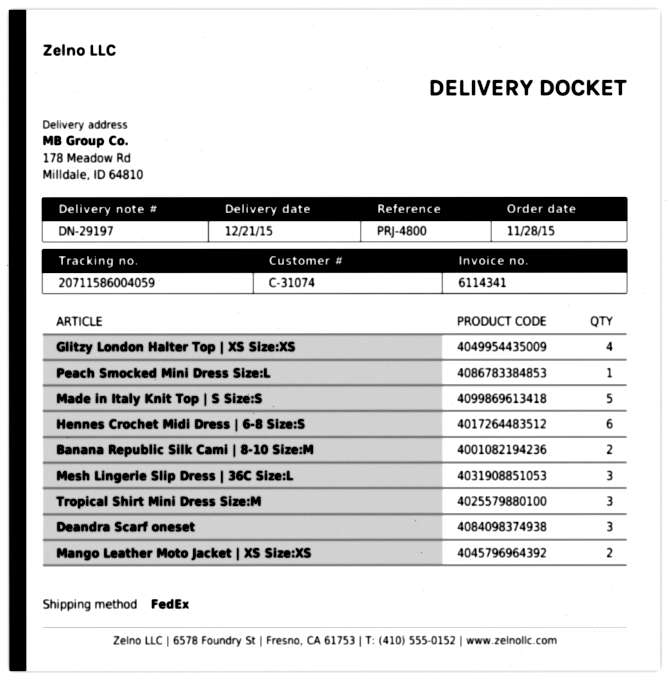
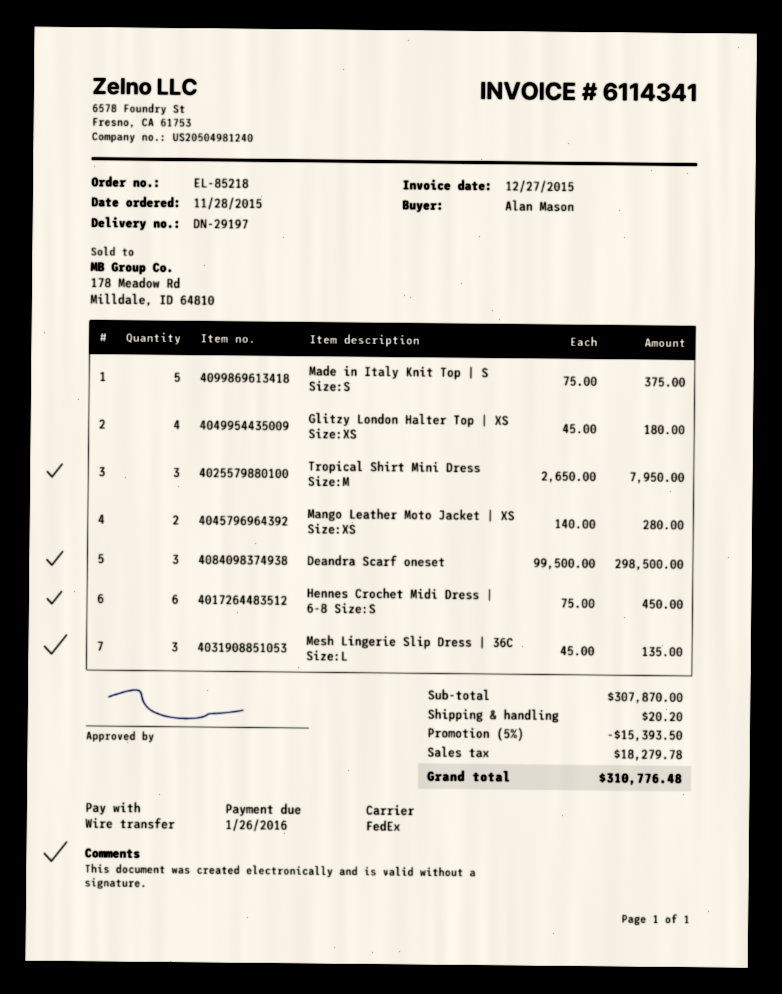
Peach Smocked Mini Dress Size:L: 1 -> none
Banana Republic Silk Cami | 8-10 Size:M: 2 -> none

